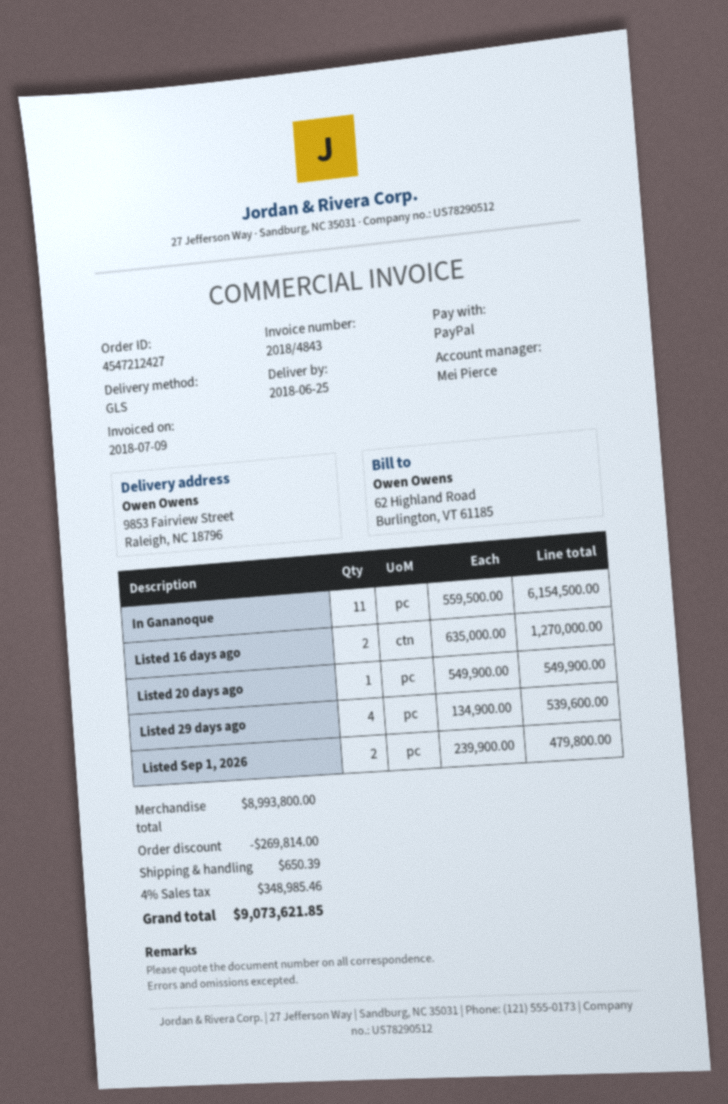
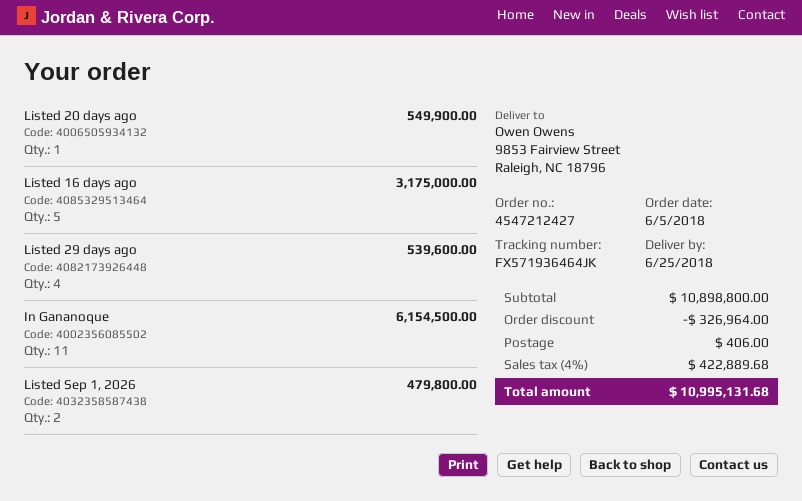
Listed 16 days ago: 2 for 1270000.00 -> 5 for 3175000.00
subtotal: 8993800.00 -> 10898800.00
discount: 269814.00 -> 326964.00
shipping: 650.39 -> 406.00
tax: 4% = 348985.46 -> 4% = 422889.68
total: 9073621.85 -> 10995131.68

